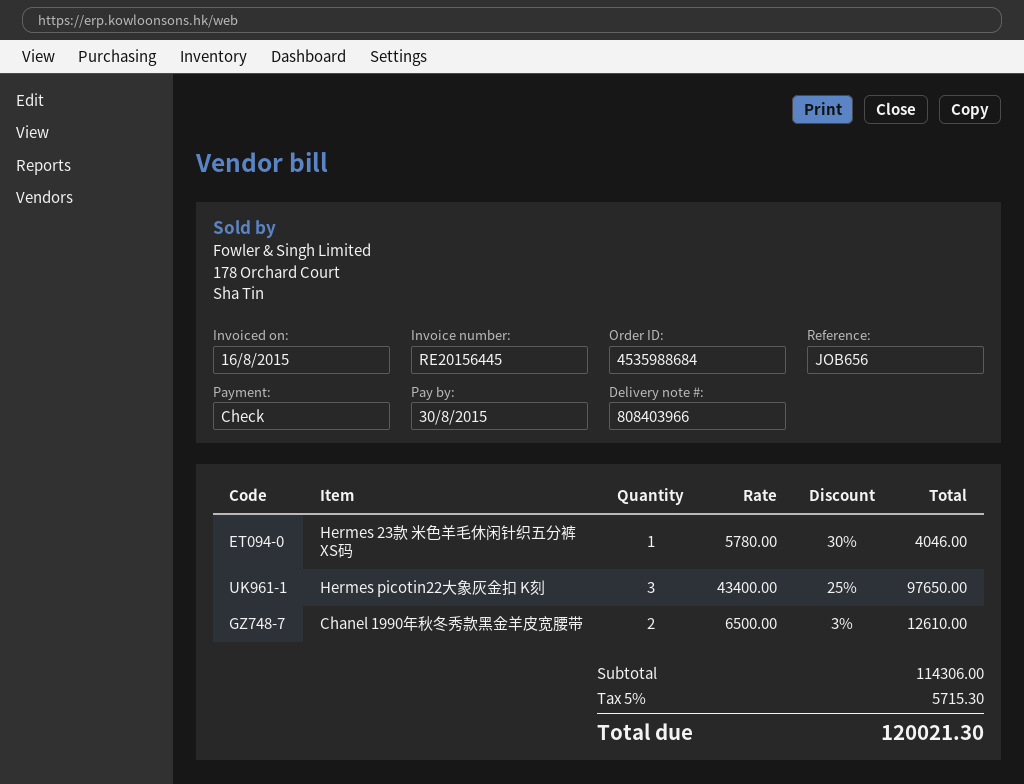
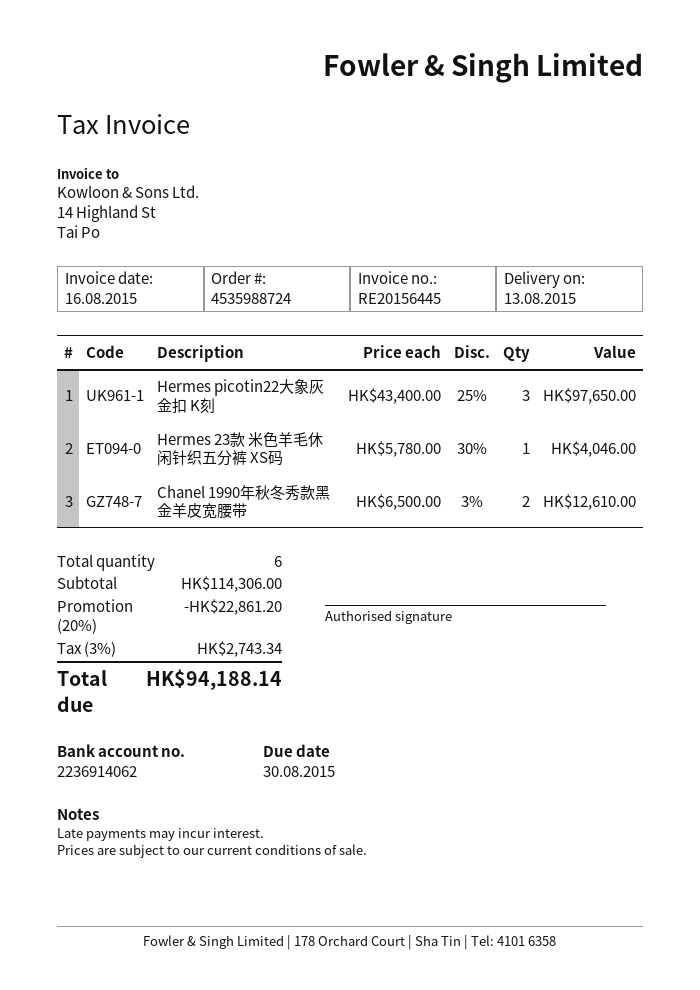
order number: 4535988684 -> 4535988724
discount: none -> 20% = 22861.20
tax: 5% = 5715.30 -> 3% = 2743.34
total: 120021.30 -> 94188.14

